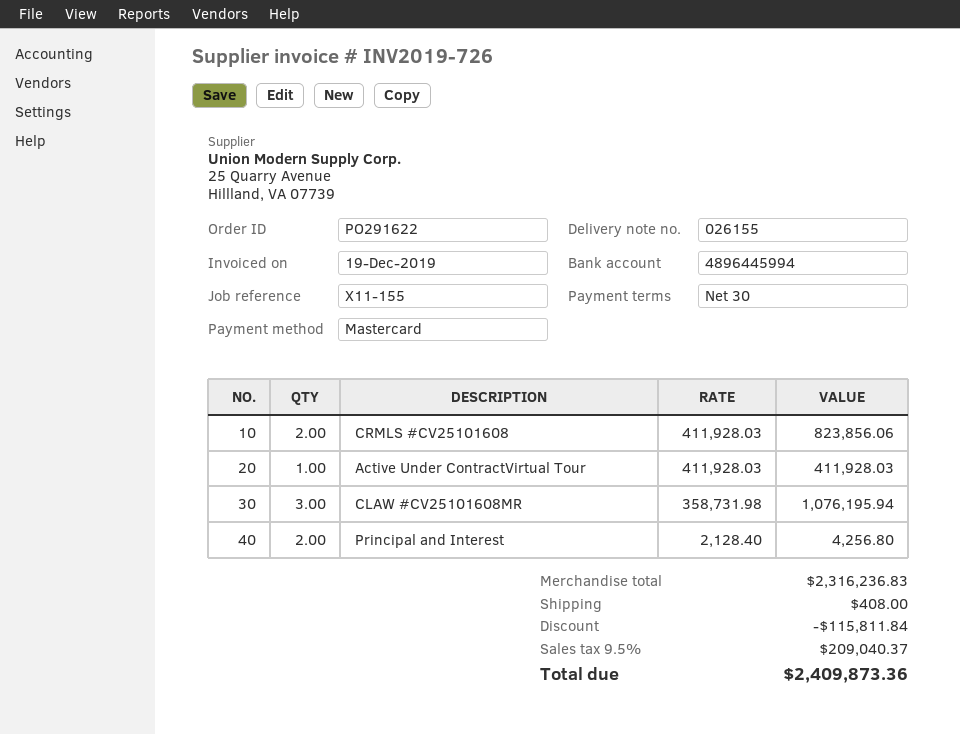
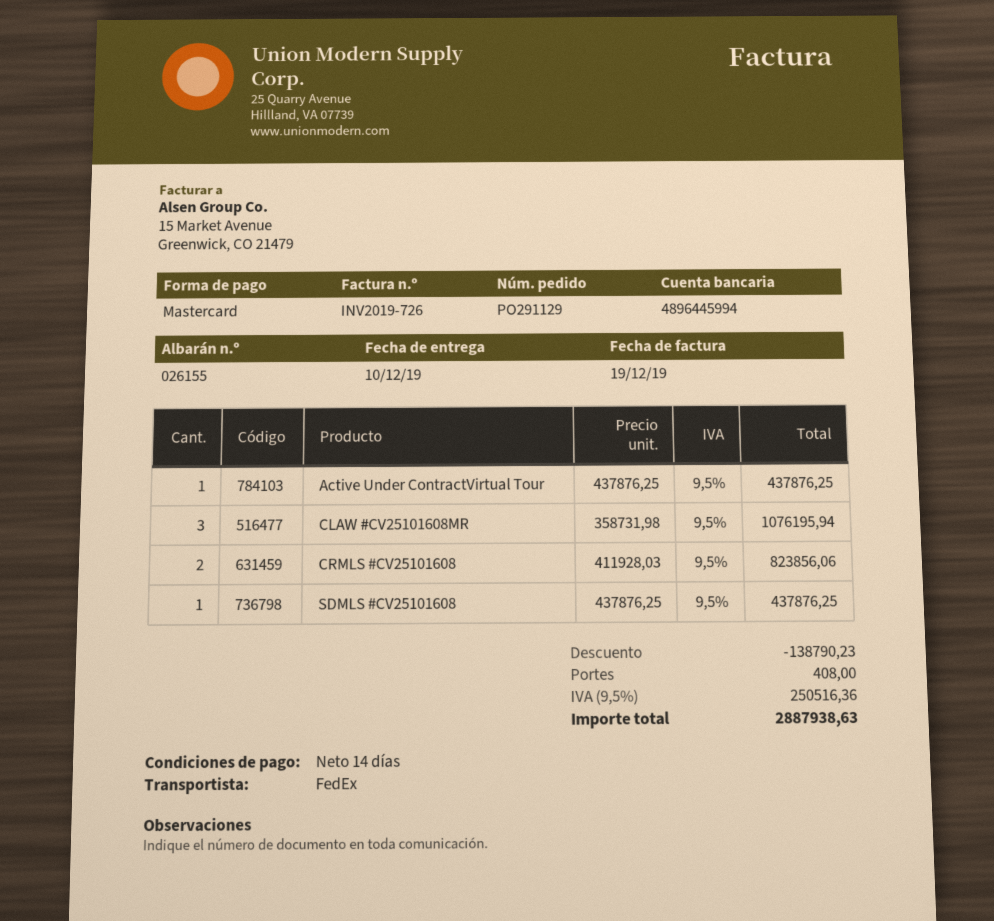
order number: PO291622 -> PO291129
payment terms: 30 days -> 14 days
Active Under ContractVirtual Tour: 1 x 411928.03 = 411928.03 -> 1 x 437876.25 = 437876.25
Principal and Interest: 2 x 2128.40 = 4256.80 -> none
SDMLS #CV25101608: none -> 1 x 437876.25 = 437876.25
discount: 115811.84 -> 138790.23
tax: 9.5% = 209040.37 -> 9.5% = 250516.36
total: 2409873.36 -> 2887938.63

